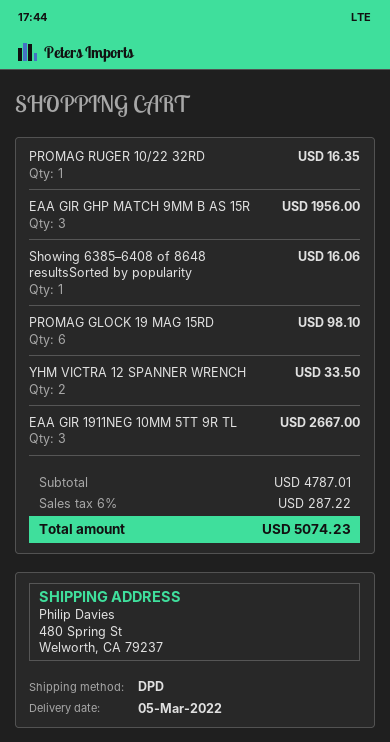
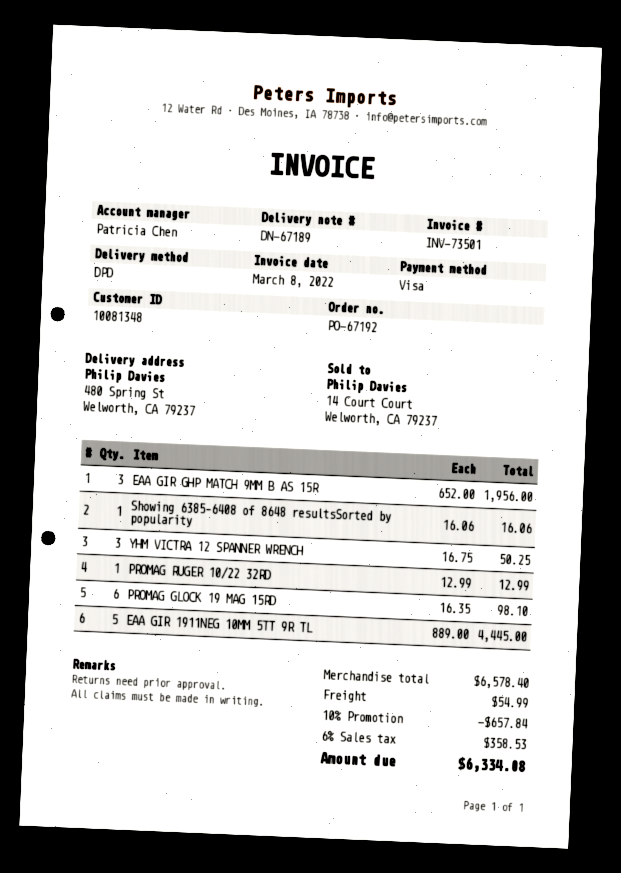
PROMAG RUGER 10/22 32RD: 1 for 16.35 -> 1 for 12.99
YHM VICTRA 12 SPANNER WRENCH: 2 for 33.50 -> 3 for 50.25
EAA GIR 1911NEG 10MM 5TT 9R TL: 3 for 2667.00 -> 5 for 4445.00
subtotal: 4787.01 -> 6578.40
discount: none -> 10% = 657.84
shipping: none -> 54.99
tax: 6% = 287.22 -> 6% = 358.53
total: 5074.23 -> 6334.08

